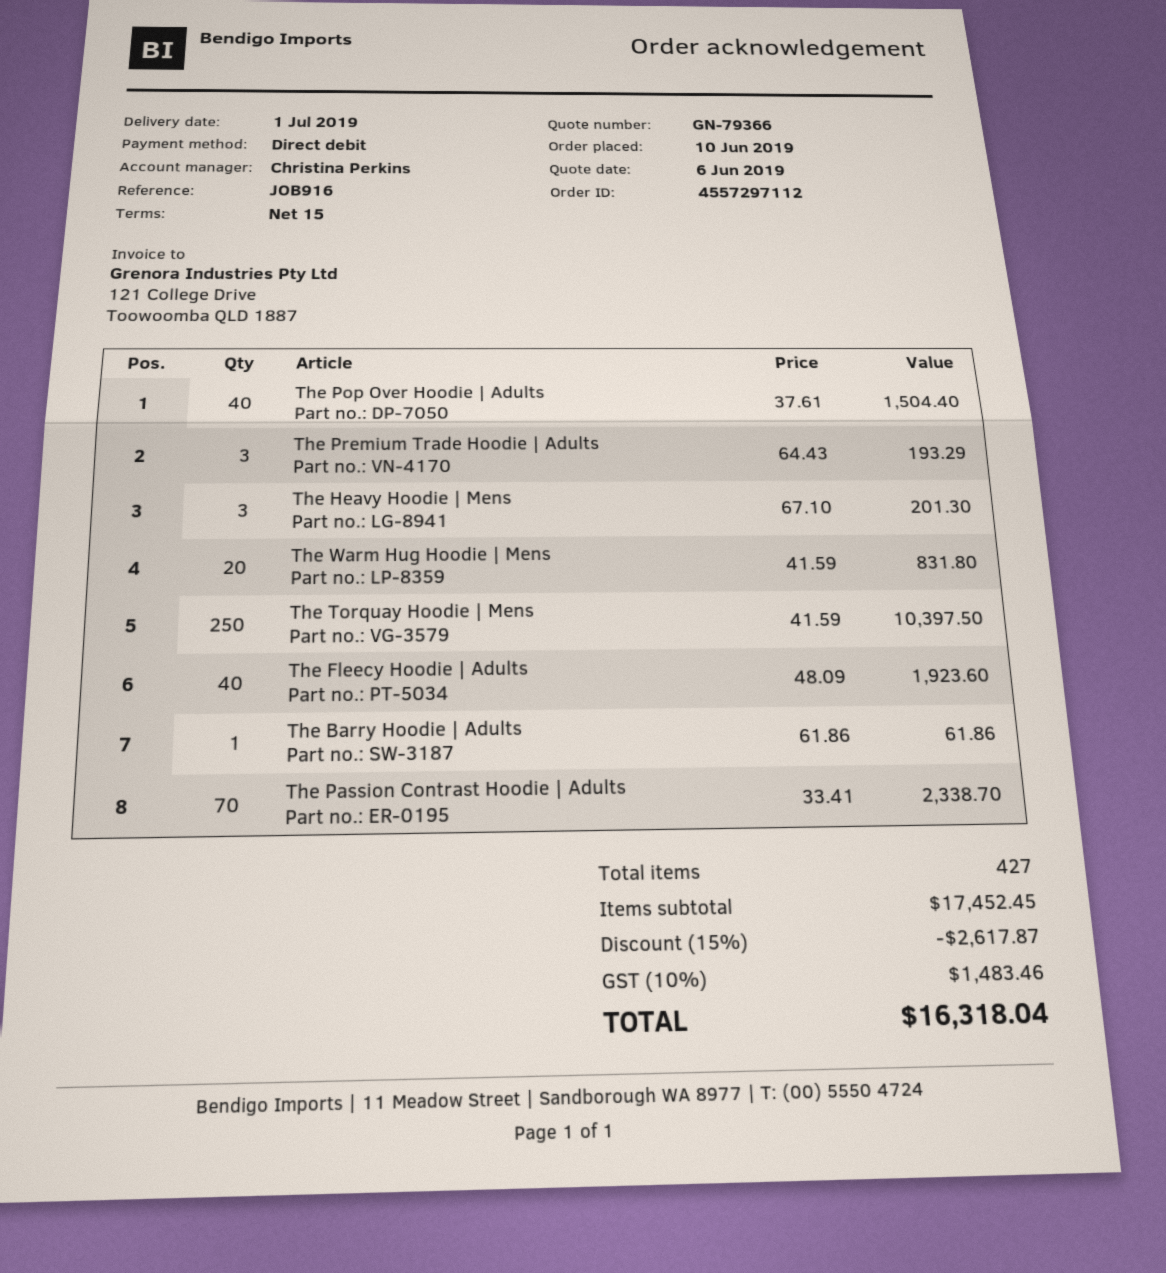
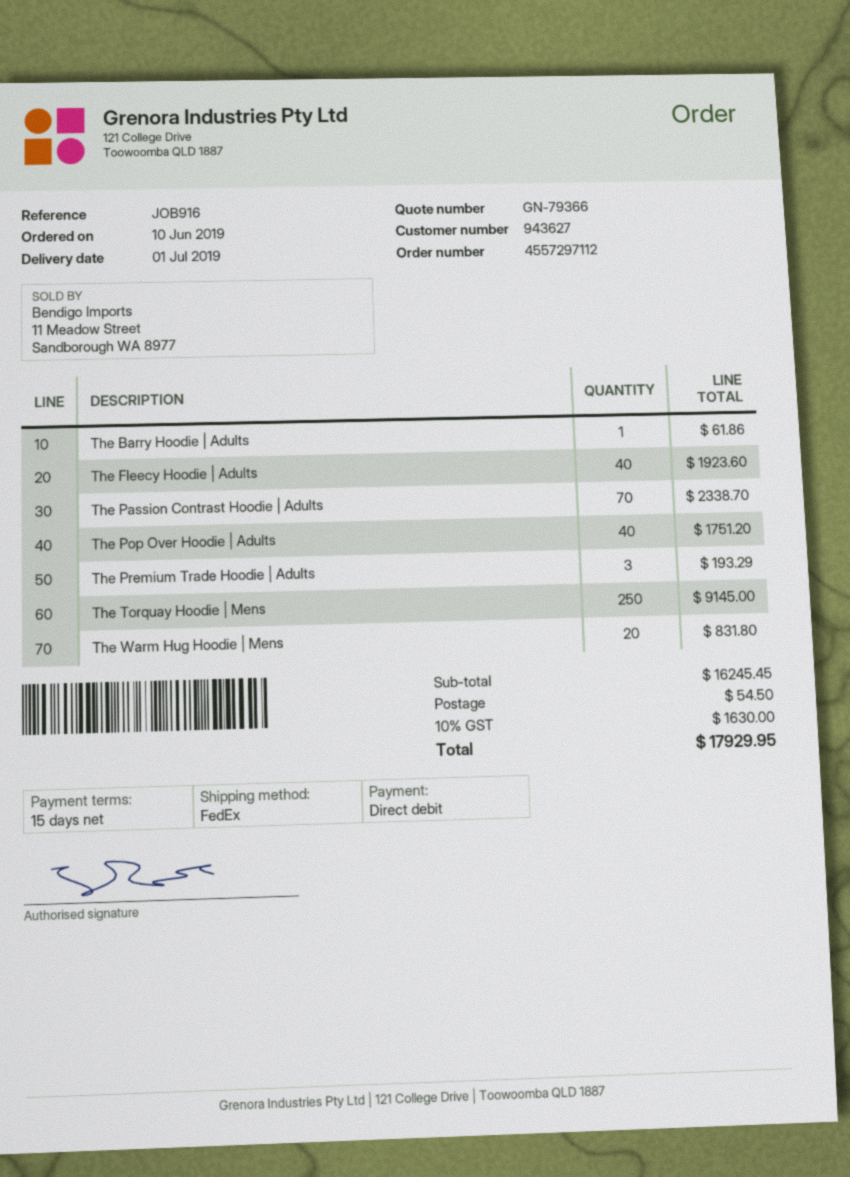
The Pop Over Hoodie | Adults: 40 for 1504.40 -> 40 for 1751.20
The Heavy Hoodie | Mens: 3 for 201.30 -> none
The Torquay Hoodie | Mens: 250 for 10397.50 -> 250 for 9145.00
subtotal: 17452.45 -> 16245.45
discount: 15% = 2617.87 -> none
shipping: none -> 54.50
tax: 10% = 1483.46 -> 10% = 1630.00
total: 16318.04 -> 17929.95

